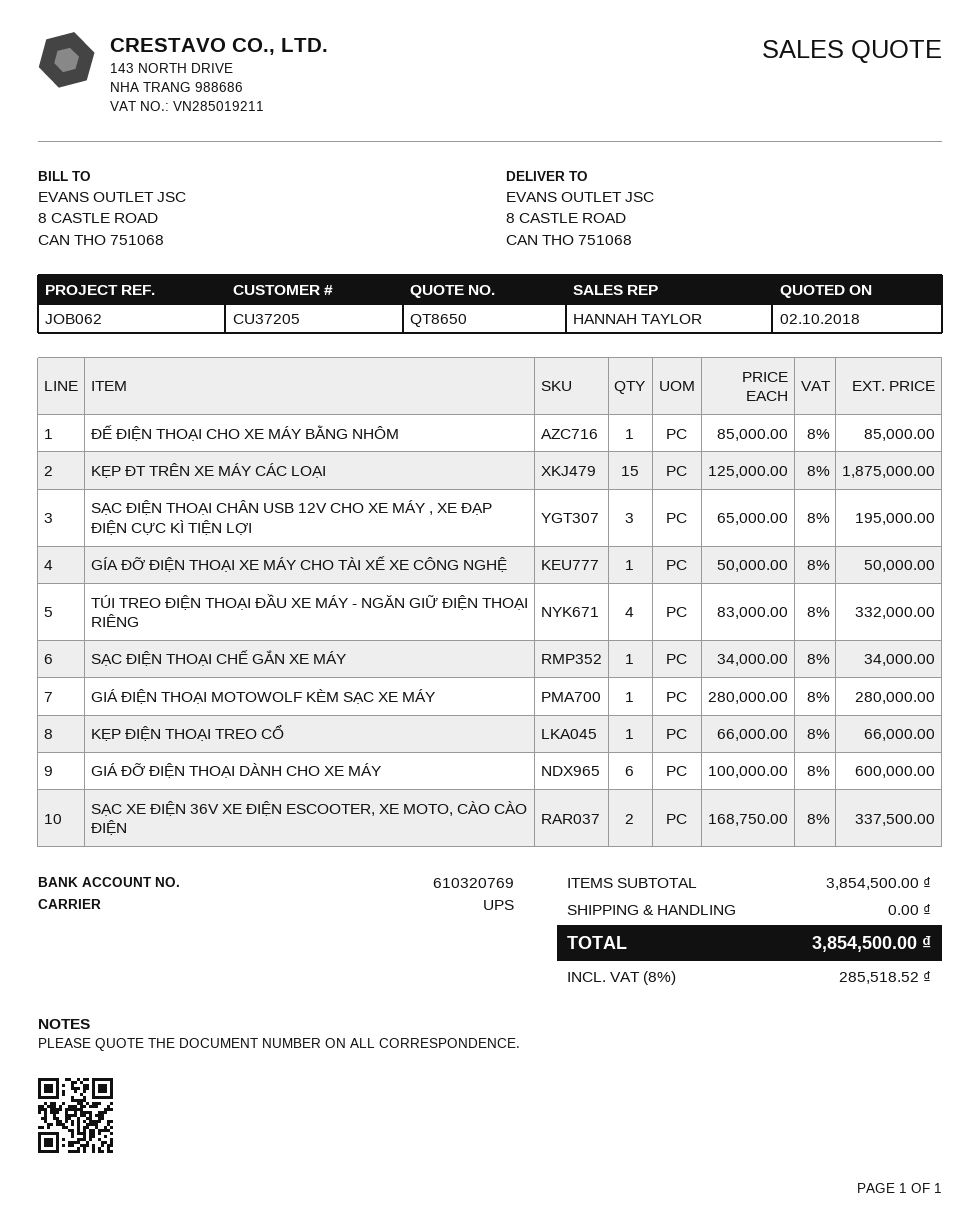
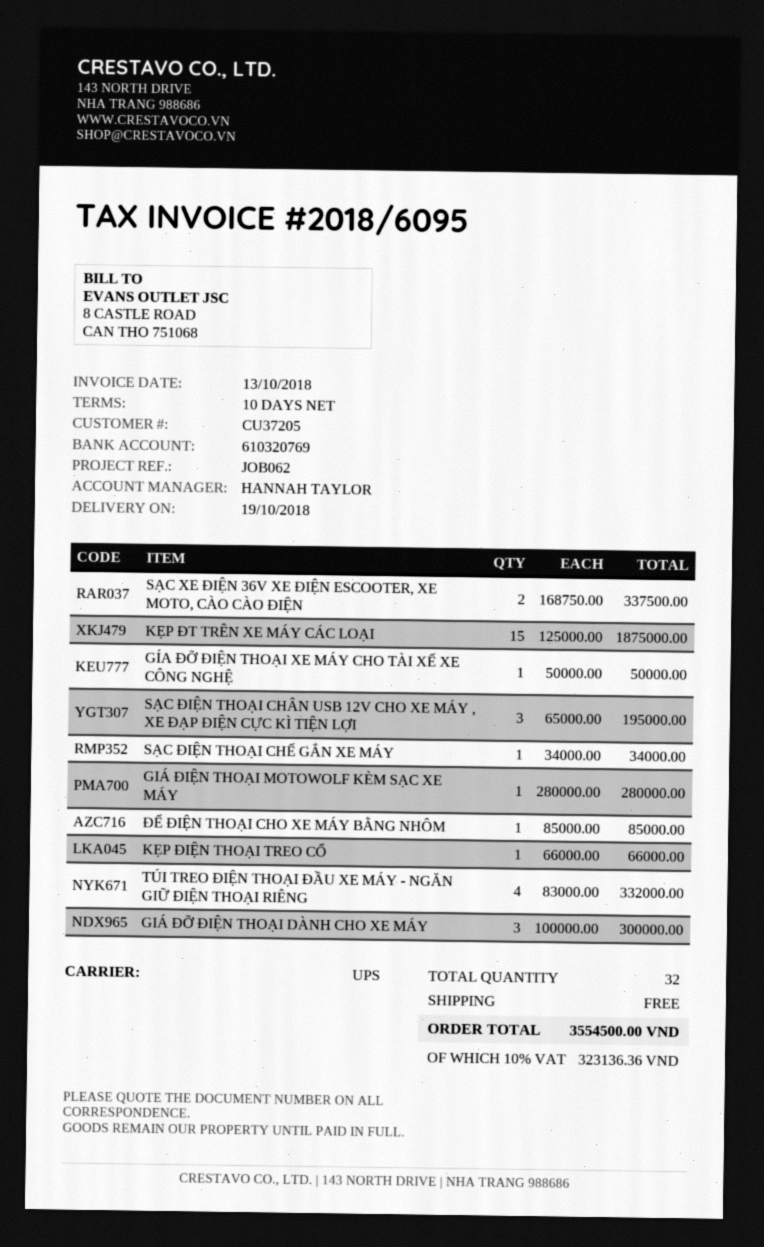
GIÁ ĐỠ ĐIỆN THOẠI DÀNH CHO XE MÁY: 6 x 100000.00 = 600000.00 -> 3 x 100000.00 = 300000.00
tax: 8% = 285518.52 -> 10% = 323136.36
total: 3854500.00 -> 3554500.00

